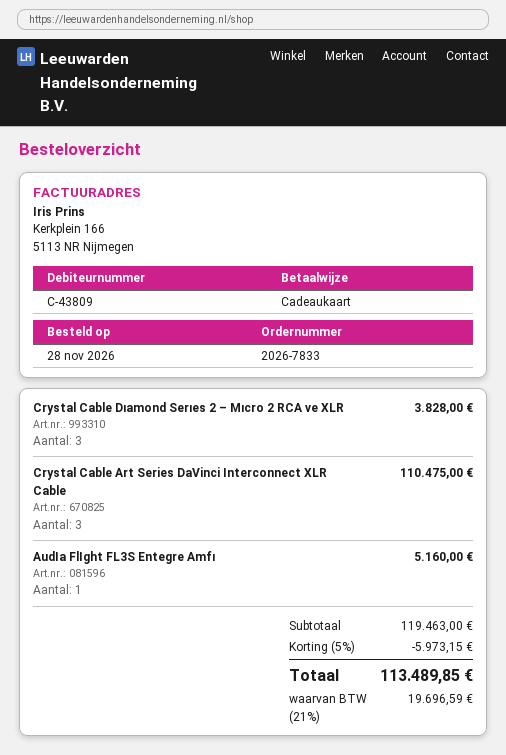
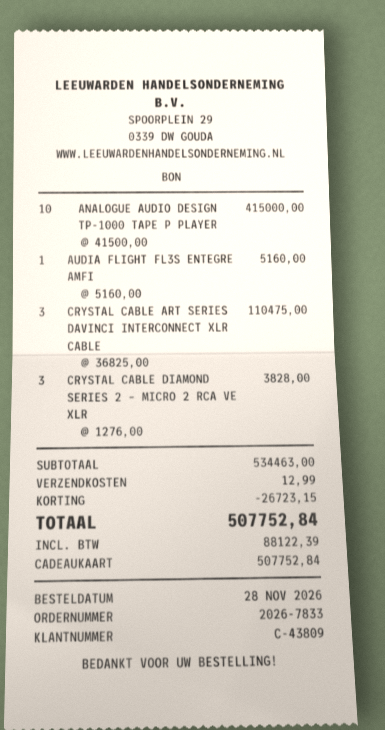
ANALOGUE AUDIO DESIGN TP-1000 TAPE P PLAYER: none -> 10 for 415000.00
subtotal: 119463.00 -> 534463.00
discount: 5973.15 -> 26723.15
shipping: none -> 12.99
tax: 19696.59 -> 88122.39
total: 113489.85 -> 507752.84

